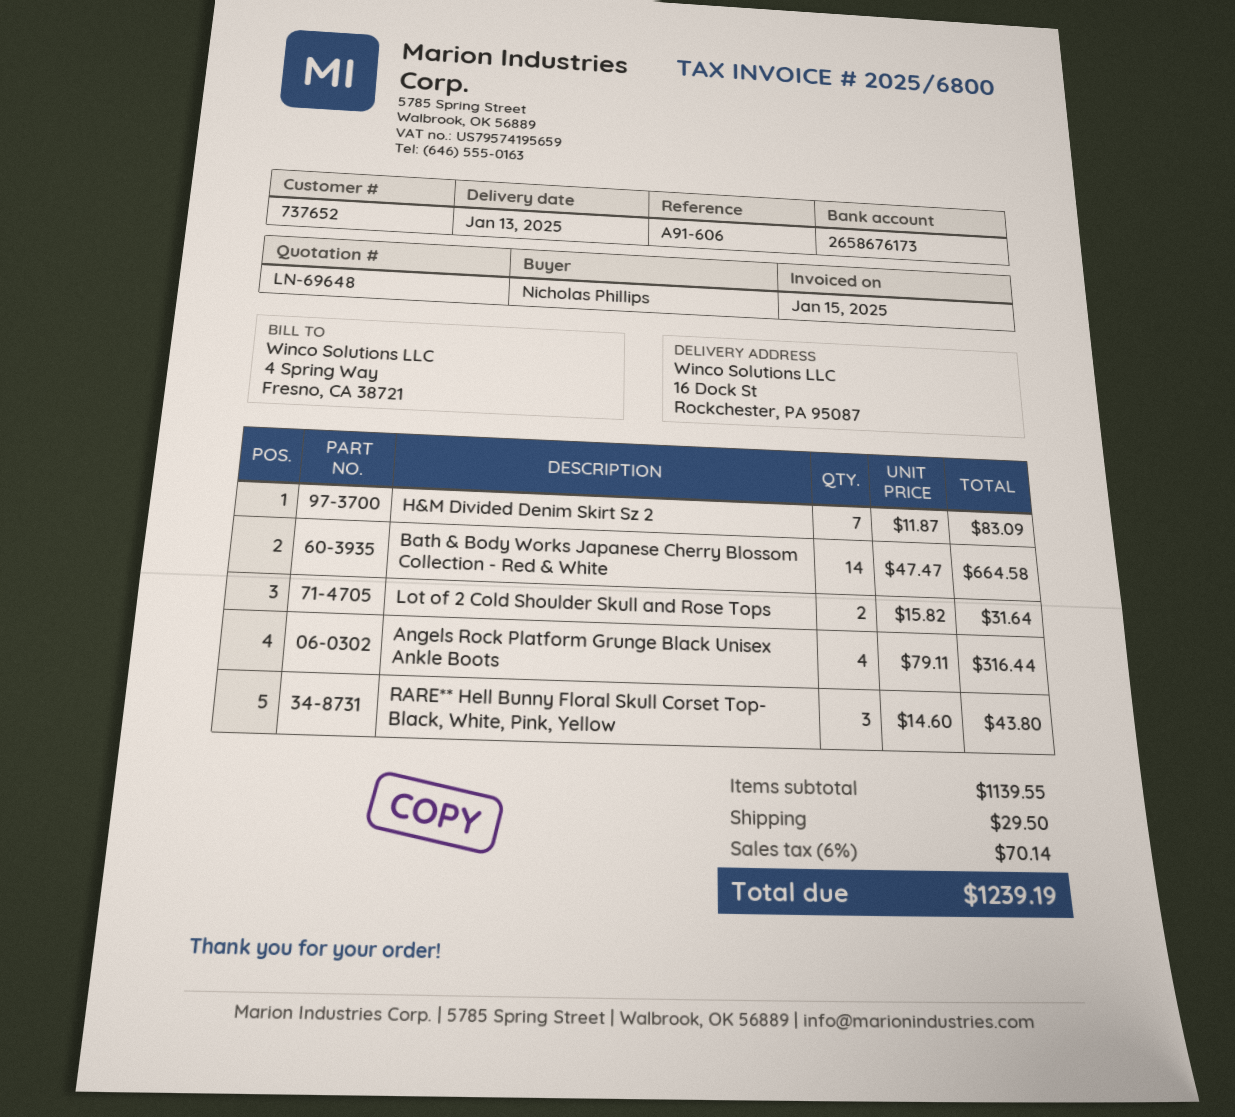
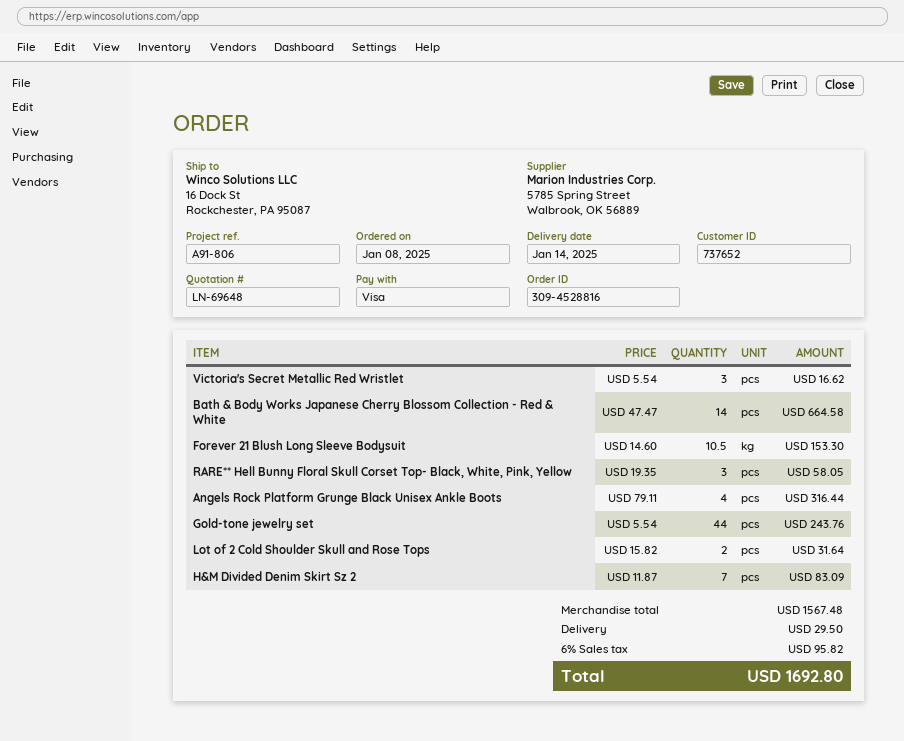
delivery date: 2025-01-13 -> 2025-01-14
reference: A91-606 -> A91-806
RARE** Hell Bunny Floral Skull Corset Top- Black, White, Pink, Yellow: 3 x 14.60 = 43.80 -> 3 x 19.35 = 58.05
Victoria's Secret Metallic Red Wristlet: none -> 3 x 5.54 = 16.62
Forever 21 Blush Long Sleeve Bodysuit: none -> 10.5 x 14.60 = 153.30
Gold-tone jewelry set: none -> 44 x 5.54 = 243.76
subtotal: 1139.55 -> 1567.48
tax: 6% = 70.14 -> 6% = 95.82
total: 1239.19 -> 1692.80

